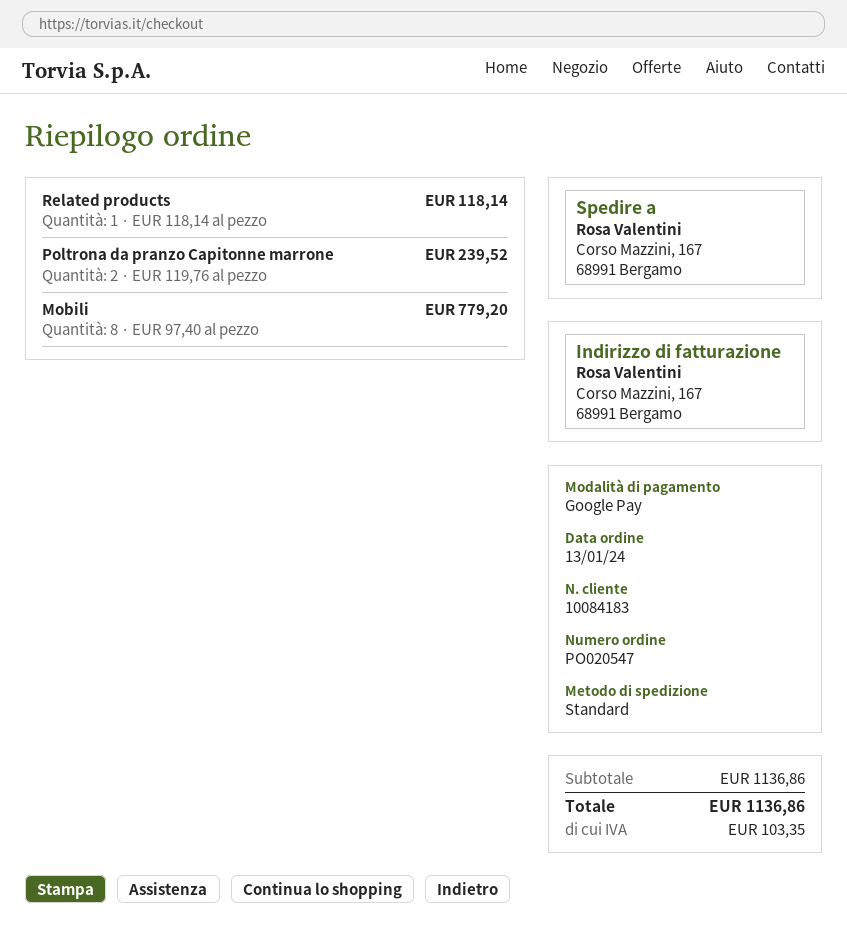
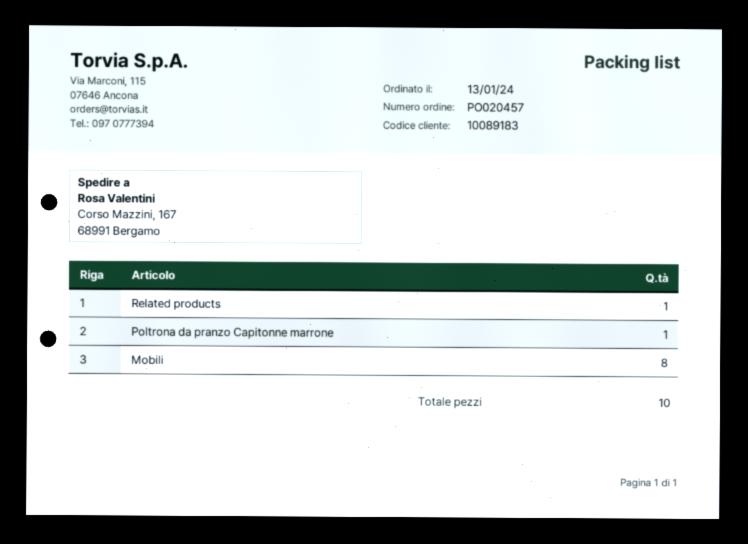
order number: PO020547 -> PO020457
customer number: 10084183 -> 10089183
Poltrona da pranzo Capitonne marrone: 2 -> 1

